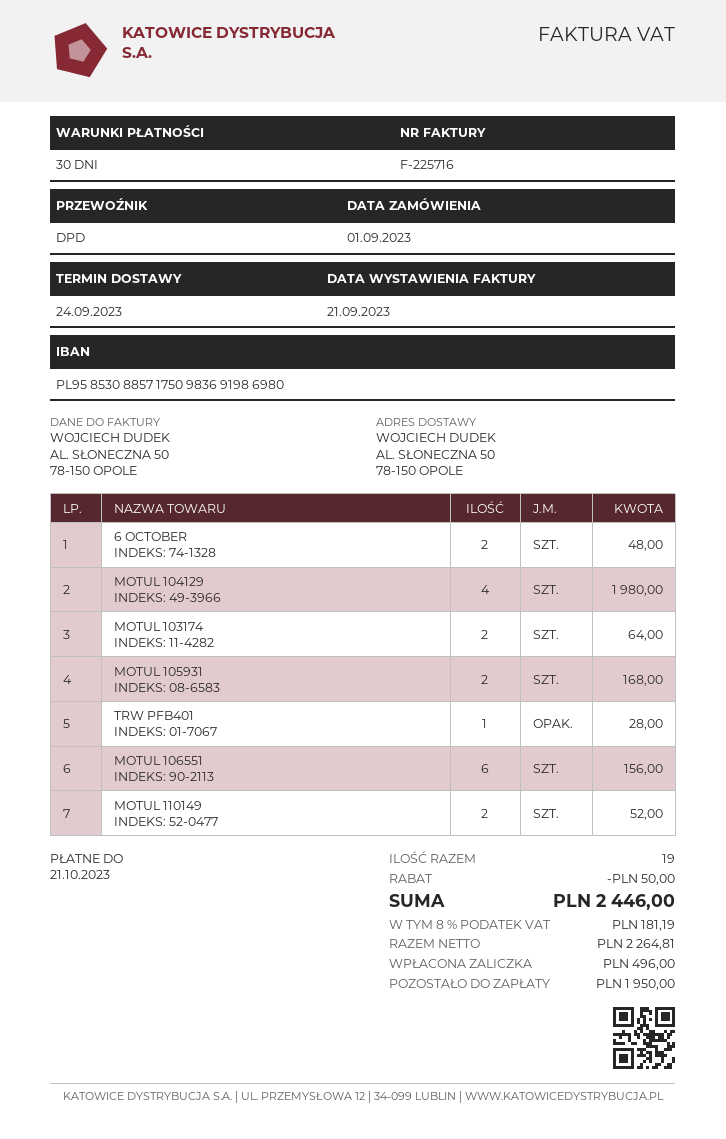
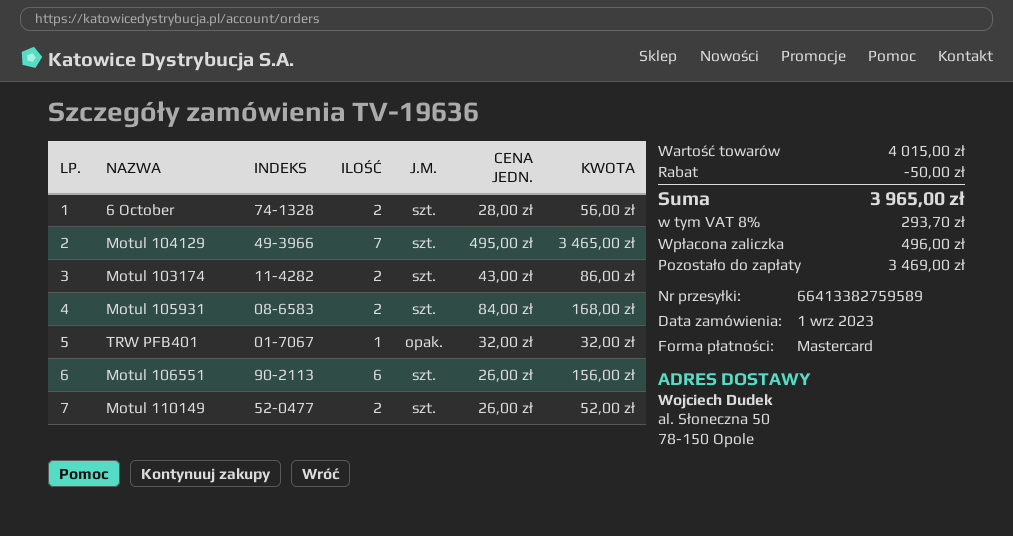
6 OCTOBER: 2 for 48.00 -> 2 for 56.00
MOTUL 104129: 4 for 1980.00 -> 7 for 3465.00
MOTUL 103174: 2 for 64.00 -> 2 for 86.00
TRW PFB401: 1 for 28.00 -> 1 for 32.00
tax: 8% = 181.19 -> 8% = 293.70
total: 2446.00 -> 3965.00
balance: 1950.00 -> 3469.00

